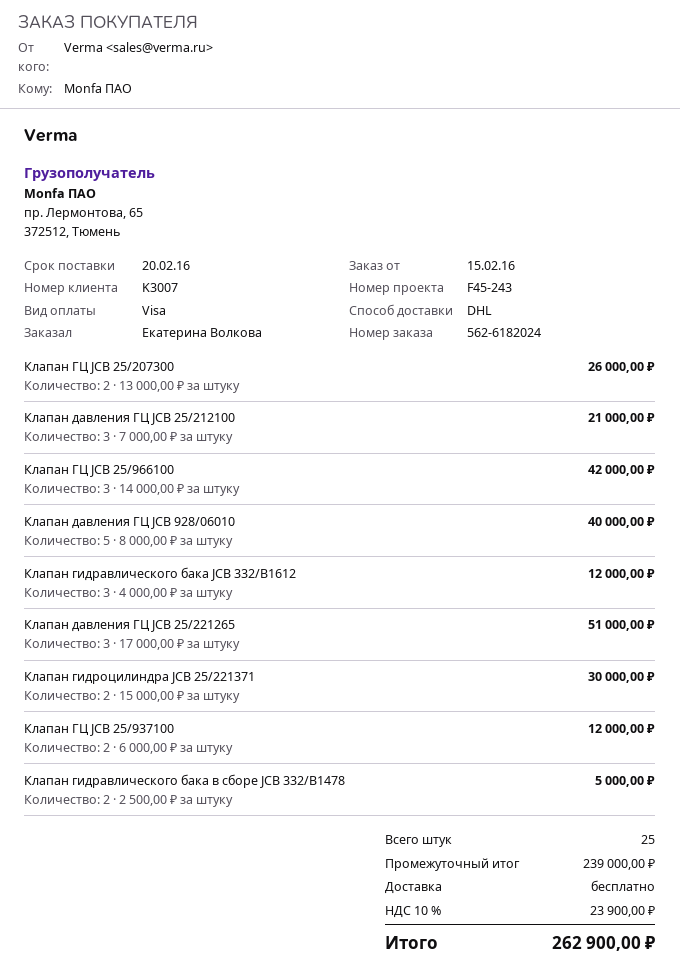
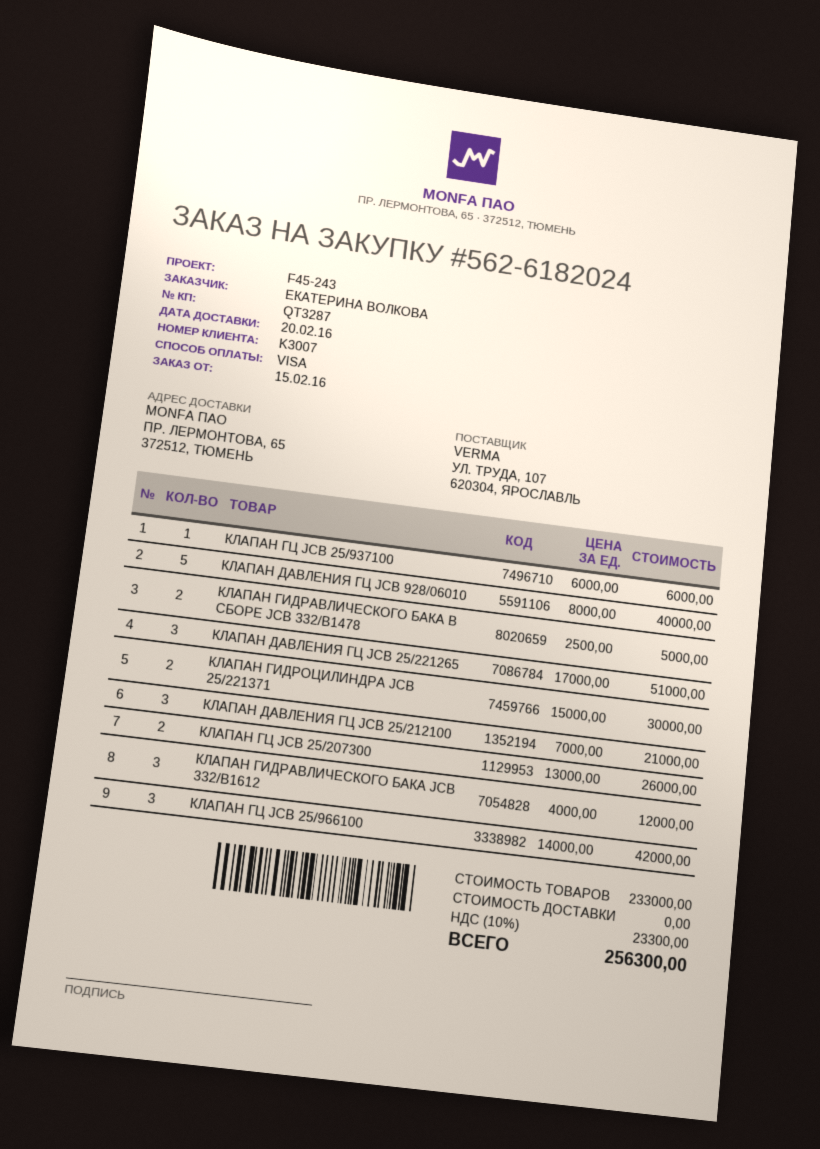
Клапан ГЦ JCB 25/937100: 2 x 6000.00 = 12000.00 -> 1 x 6000.00 = 6000.00
subtotal: 239000.00 -> 233000.00
tax: 10% = 23900.00 -> 10% = 23300.00
total: 262900.00 -> 256300.00

